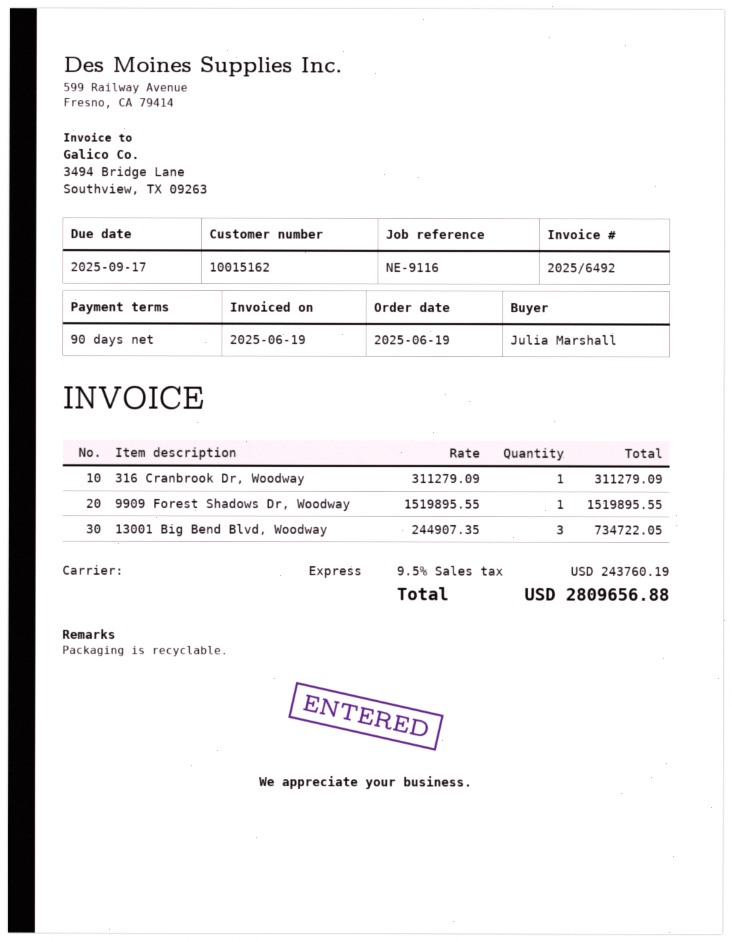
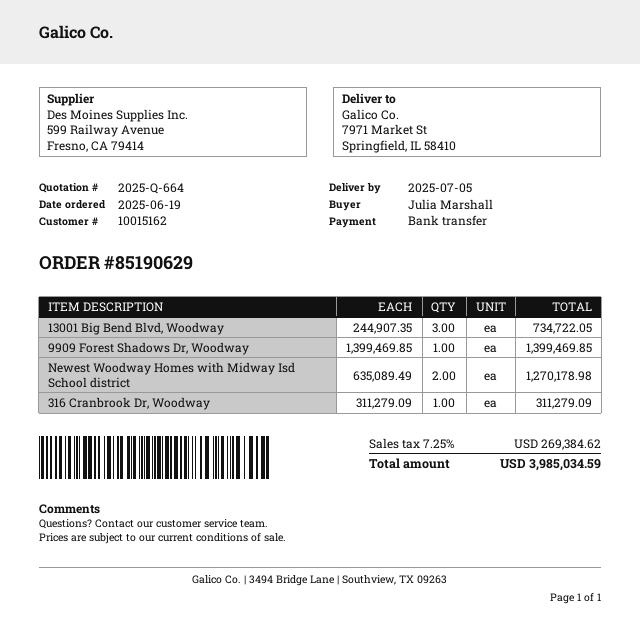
9909 Forest Shadows Dr, Woodway: 1 x 1519895.55 = 1519895.55 -> 1 x 1399469.85 = 1399469.85
Newest Woodway Homes with Midway Isd School district: none -> 2 x 635089.49 = 1270178.98
tax: 9.5% = 243760.19 -> 7.25% = 269384.62
total: 2809656.88 -> 3985034.59

